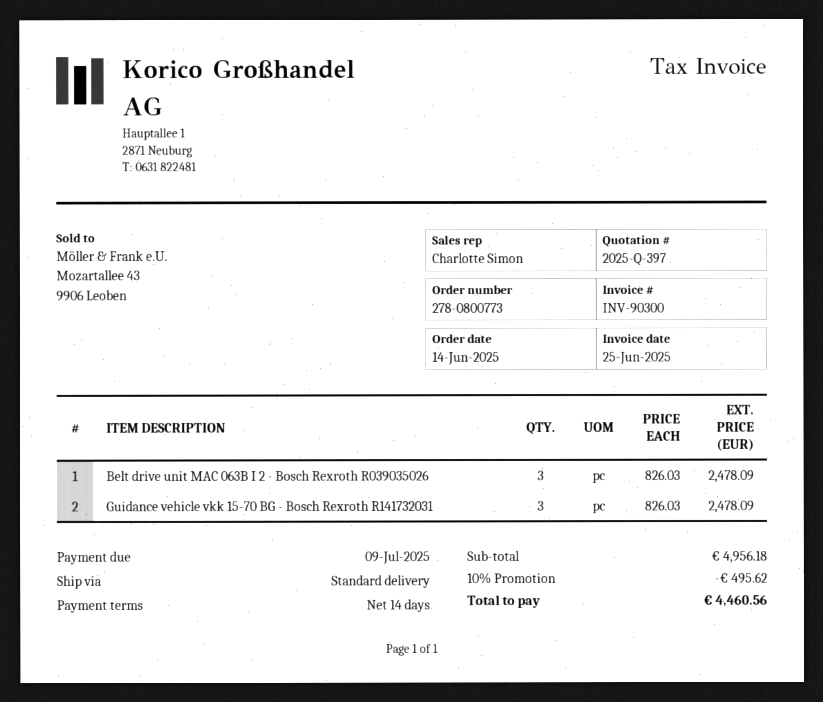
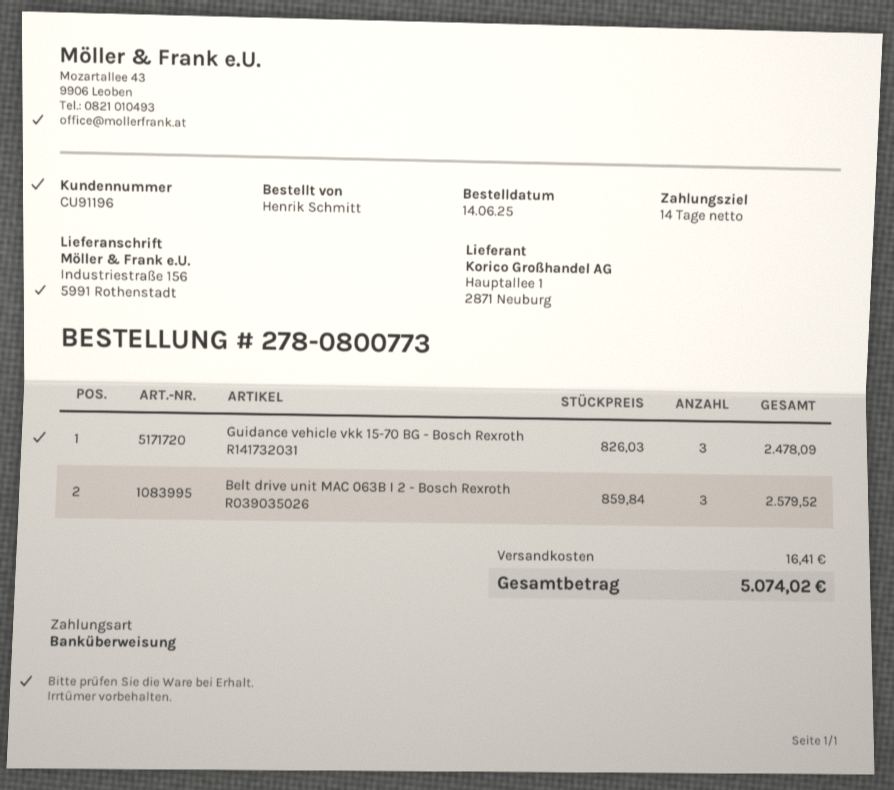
Belt drive unit MAC 063B I 2 - Bosch Rexroth R039035026: 3 x 826.03 = 2478.09 -> 3 x 859.84 = 2579.52
discount: 10% = 495.62 -> none
shipping: none -> 16.41
total: 4460.56 -> 5074.02

